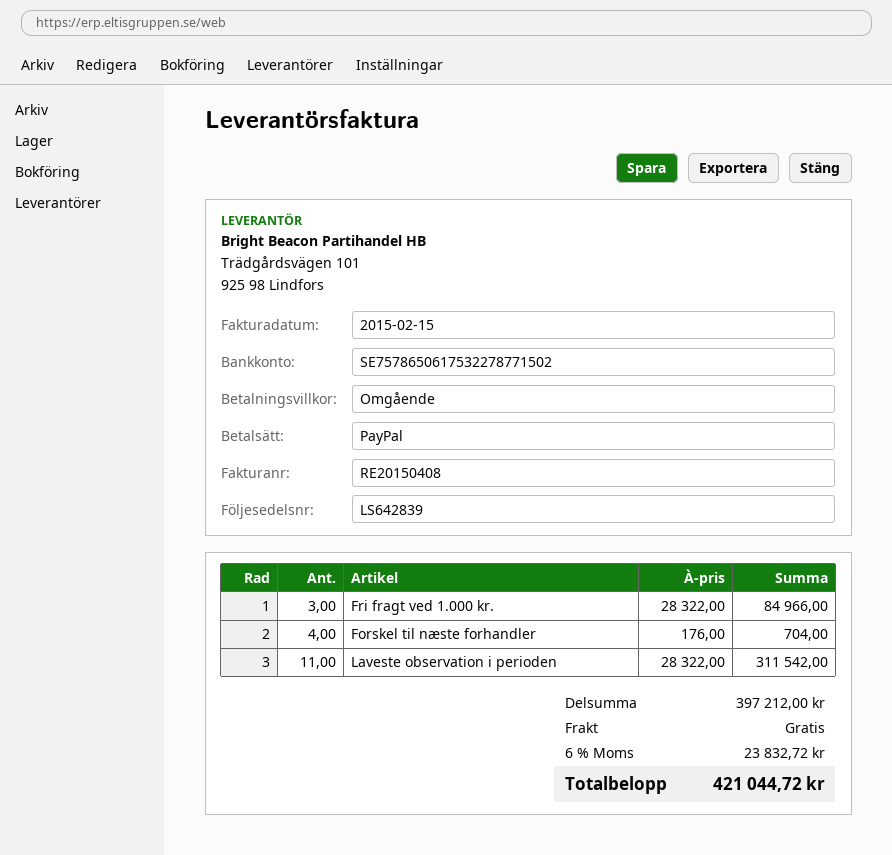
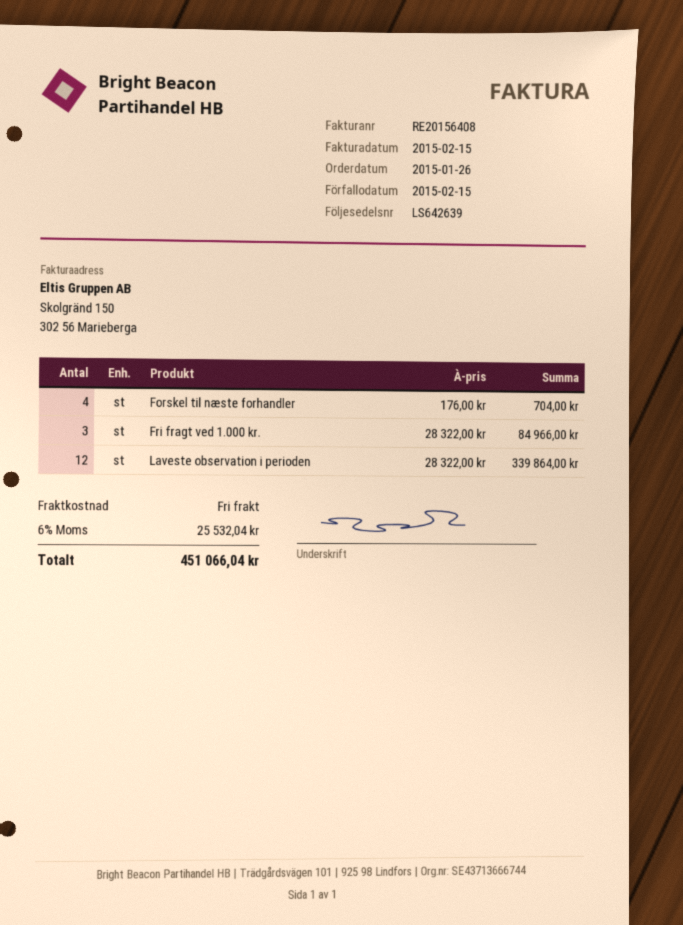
delivery note number: LS642839 -> LS642639
invoice number: RE20150408 -> RE20156408
Laveste observation i perioden: 11 x 28322.00 = 311542.00 -> 12 x 28322.00 = 339864.00
tax: 6% = 23832.72 -> 6% = 25532.04
total: 421044.72 -> 451066.04

